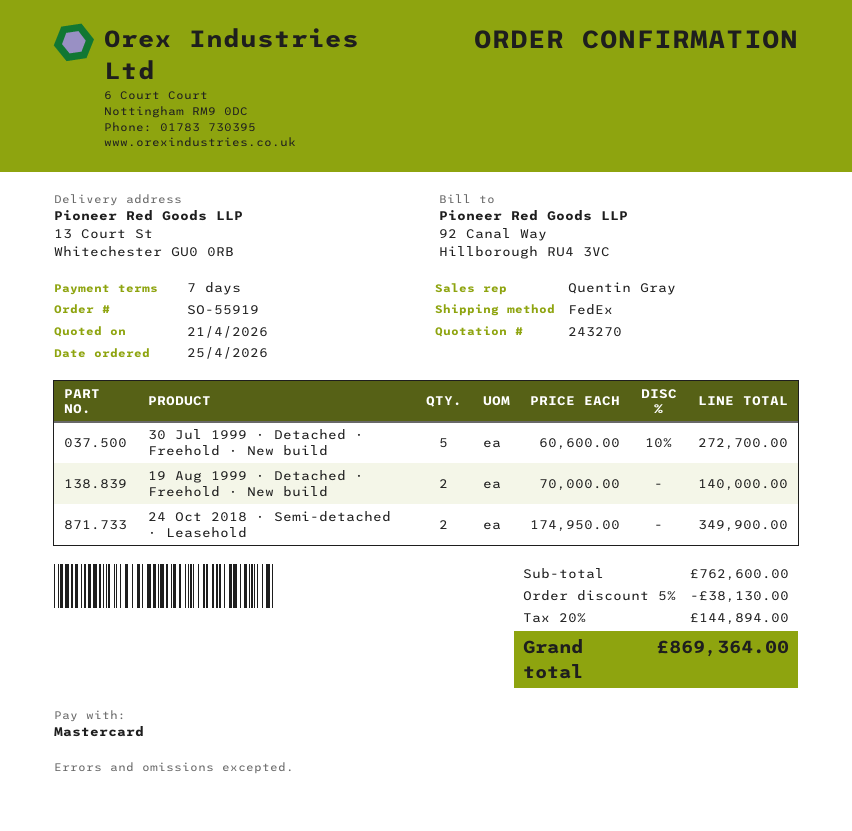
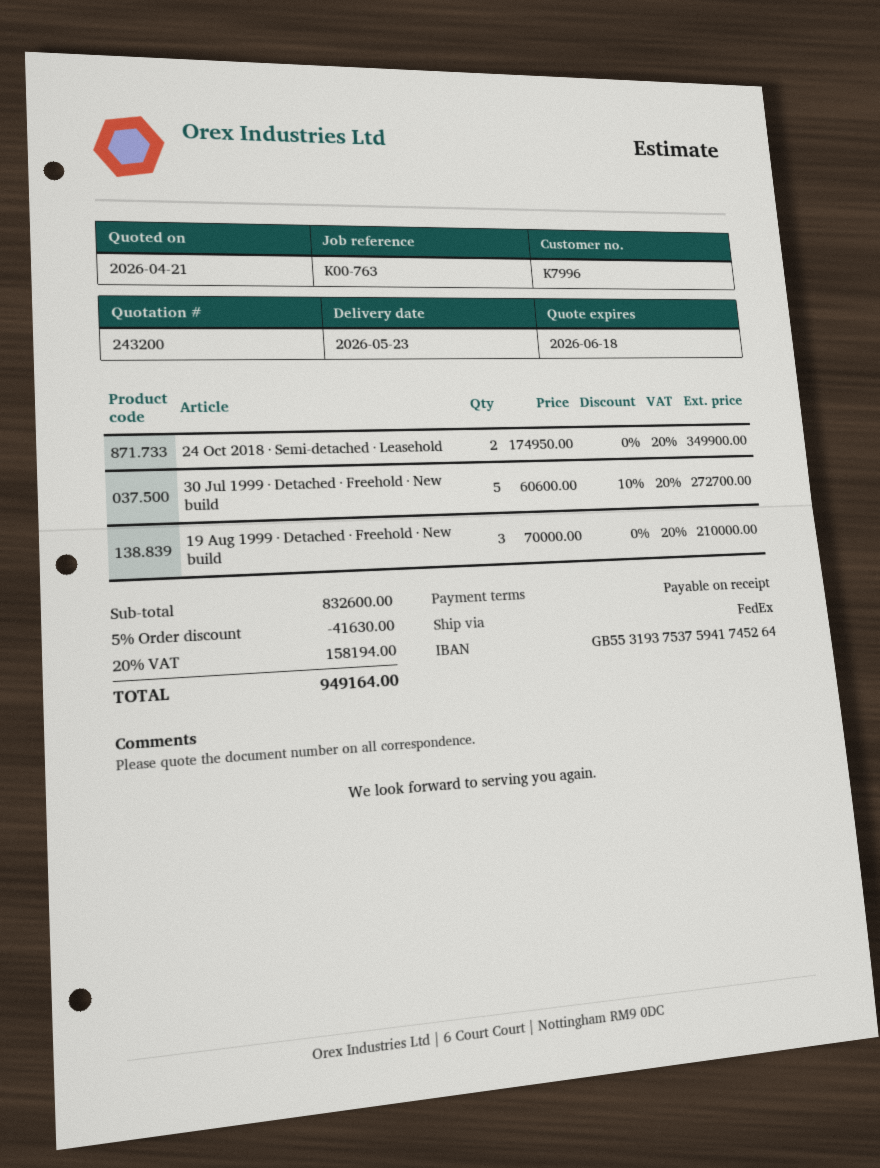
quote number: 243270 -> 243200
payment terms: 7 days -> on receipt
19 Aug 1999 · Detached · Freehold · New build: 2 x 70000.00 = 140000.00 -> 3 x 70000.00 = 210000.00
subtotal: 762600.00 -> 832600.00
discount: 5% = 38130.00 -> 5% = 41630.00
tax: 20% = 144894.00 -> 20% = 158194.00
total: 869364.00 -> 949164.00

